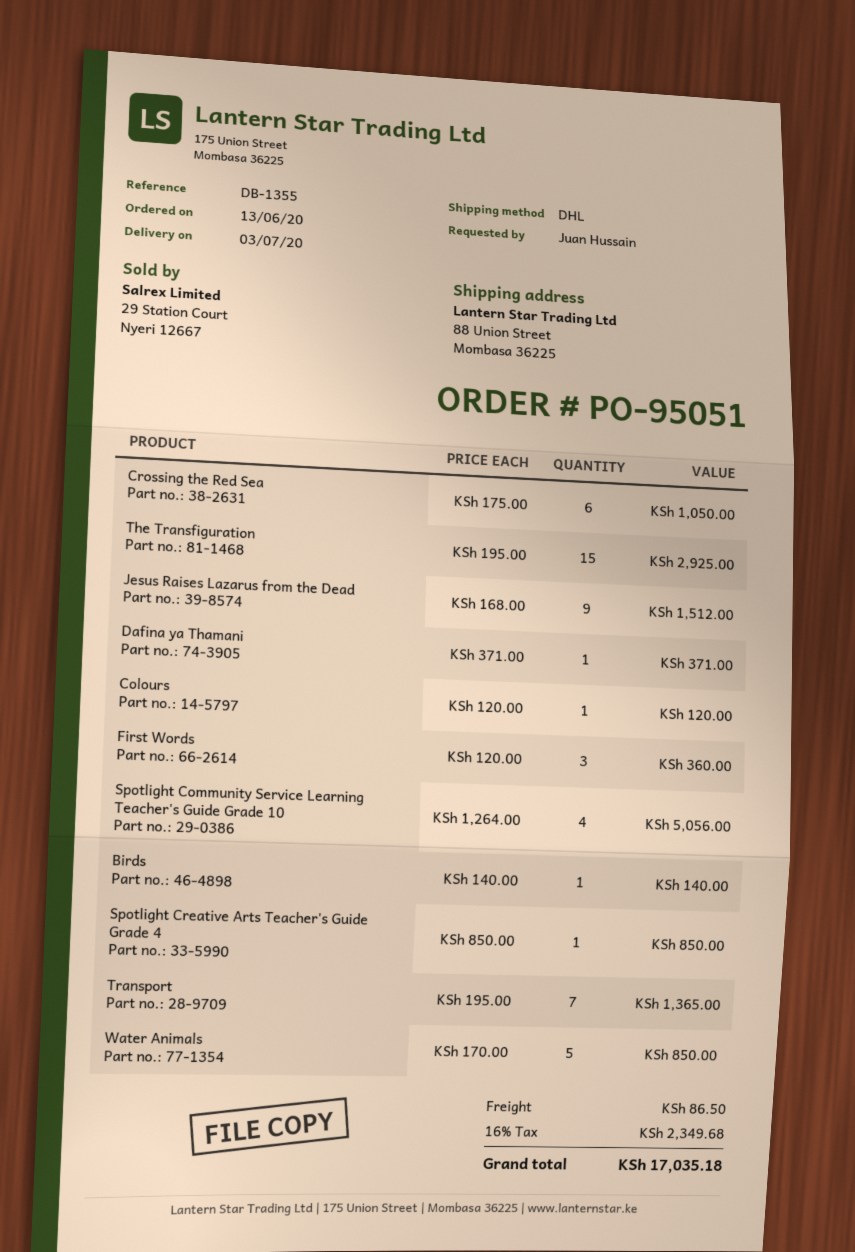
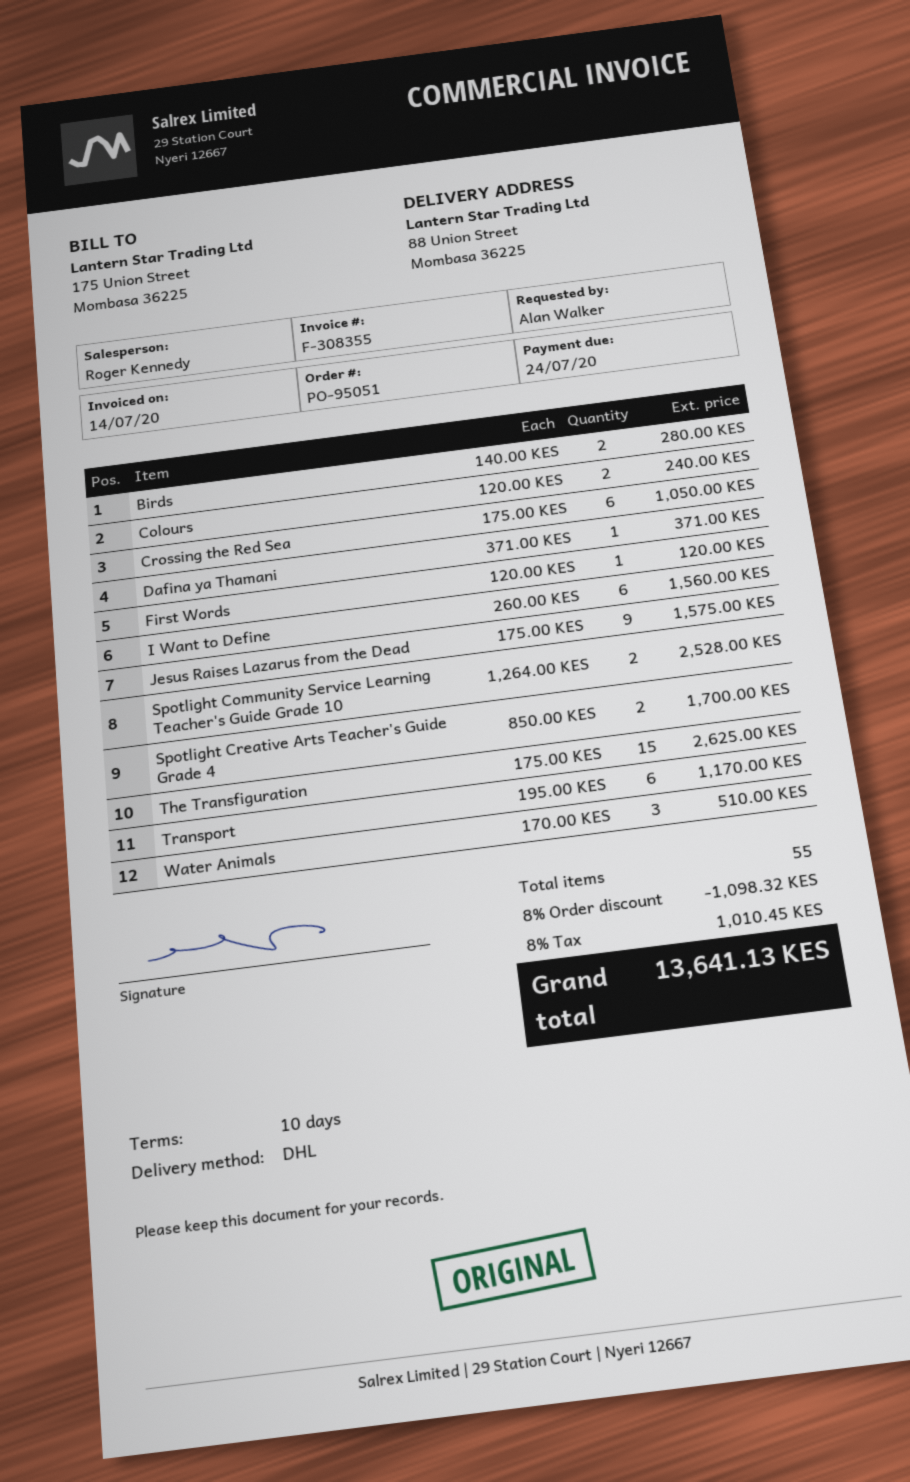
ordered by: Juan Hussain -> Alan Walker
The Transfiguration: 15 x 195.00 = 2925.00 -> 15 x 175.00 = 2625.00
Jesus Raises Lazarus from the Dead: 9 x 168.00 = 1512.00 -> 9 x 175.00 = 1575.00
Colours: 1 x 120.00 = 120.00 -> 2 x 120.00 = 240.00
First Words: 3 x 120.00 = 360.00 -> 1 x 120.00 = 120.00
Spotlight Community Service Learning Teacher's Guide Grade 10: 4 x 1264.00 = 5056.00 -> 2 x 1264.00 = 2528.00
Birds: 1 x 140.00 = 140.00 -> 2 x 140.00 = 280.00
Spotlight Creative Arts Teacher's Guide Grade 4: 1 x 850.00 = 850.00 -> 2 x 850.00 = 1700.00
Transport: 7 x 195.00 = 1365.00 -> 6 x 195.00 = 1170.00
Water Animals: 5 x 170.00 = 850.00 -> 3 x 170.00 = 510.00
I Want to Define: none -> 6 x 260.00 = 1560.00
discount: none -> 8% = 1098.32
shipping: 86.50 -> none
tax: 16% = 2349.68 -> 8% = 1010.45
total: 17035.18 -> 13641.13

